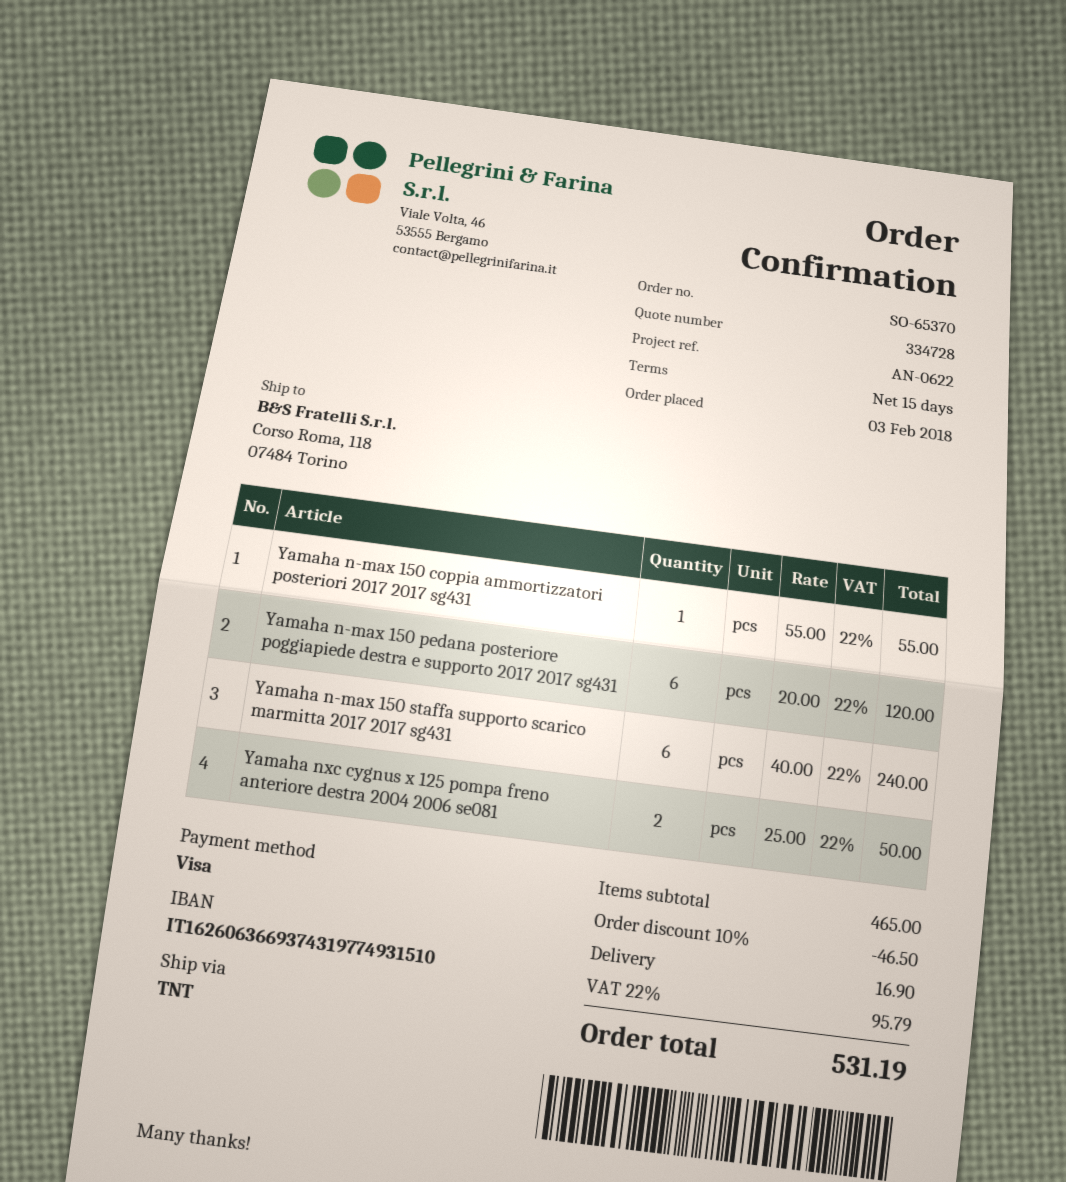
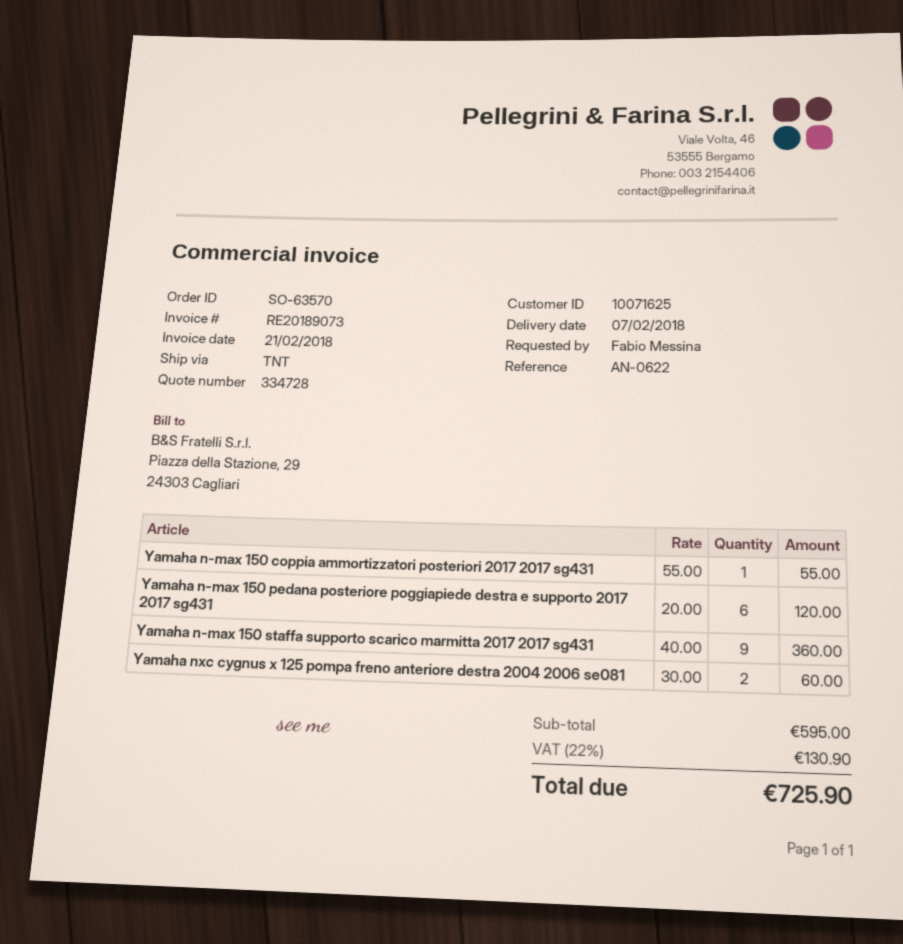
order number: SO-65370 -> SO-63570
Yamaha n-max 150 staffa supporto scarico marmitta 2017 2017 sg431: 6 x 40.00 = 240.00 -> 9 x 40.00 = 360.00
Yamaha nxc cygnus x 125 pompa freno anteriore destra 2004 2006 se081: 2 x 25.00 = 50.00 -> 2 x 30.00 = 60.00
subtotal: 465.00 -> 595.00
discount: 10% = 46.50 -> none
shipping: 16.90 -> none
tax: 22% = 95.79 -> 22% = 130.90
total: 531.19 -> 725.90

